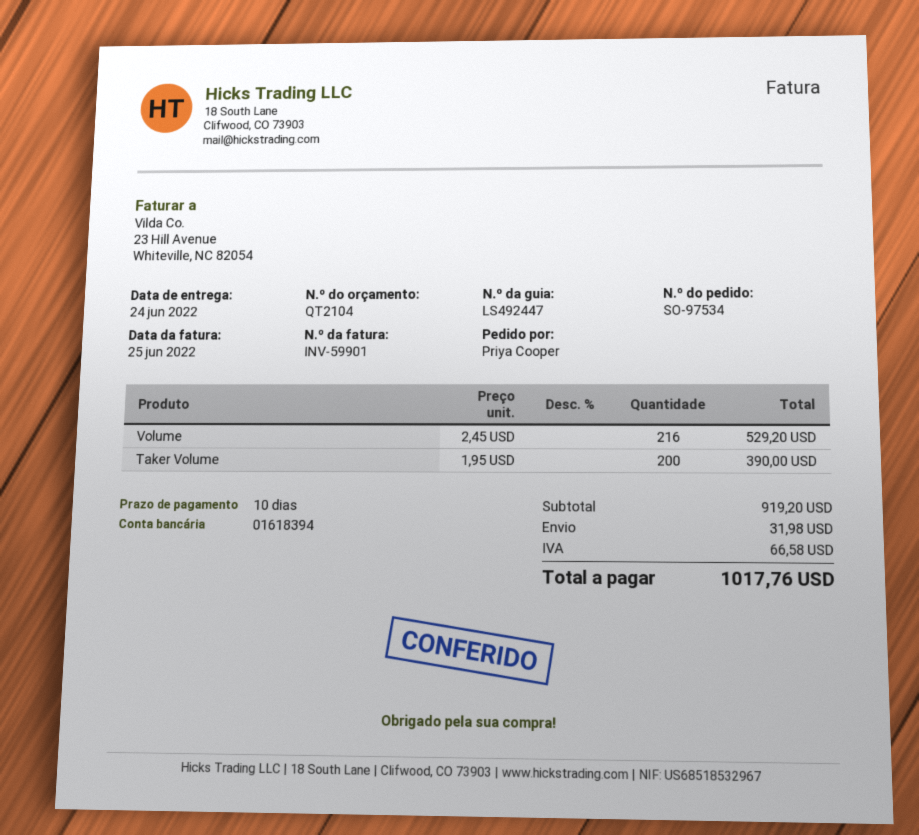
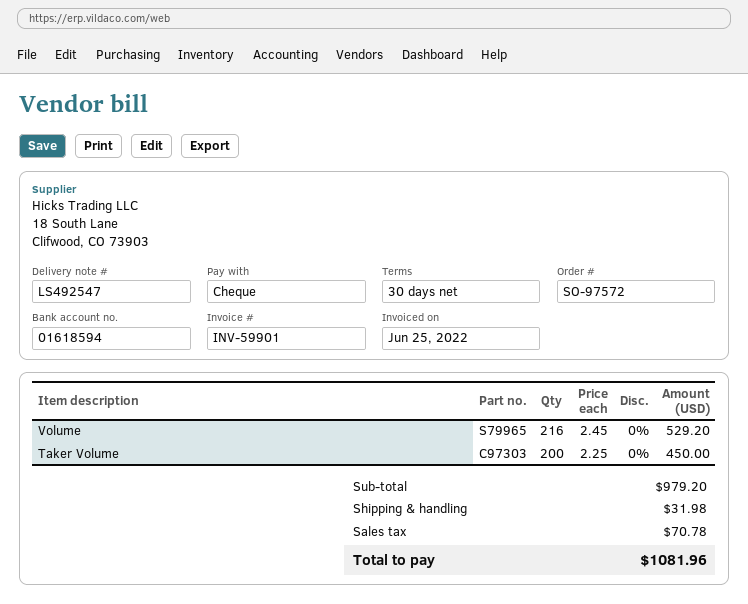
order number: SO-97534 -> SO-97572
delivery note number: LS492447 -> LS492547
payment terms: 10 days -> 30 days
bank account: 01618394 -> 01618594
Taker Volume: 200 x 1.95 = 390.00 -> 200 x 2.25 = 450.00
subtotal: 919.20 -> 979.20
tax: 66.58 -> 70.78
total: 1017.76 -> 1081.96

